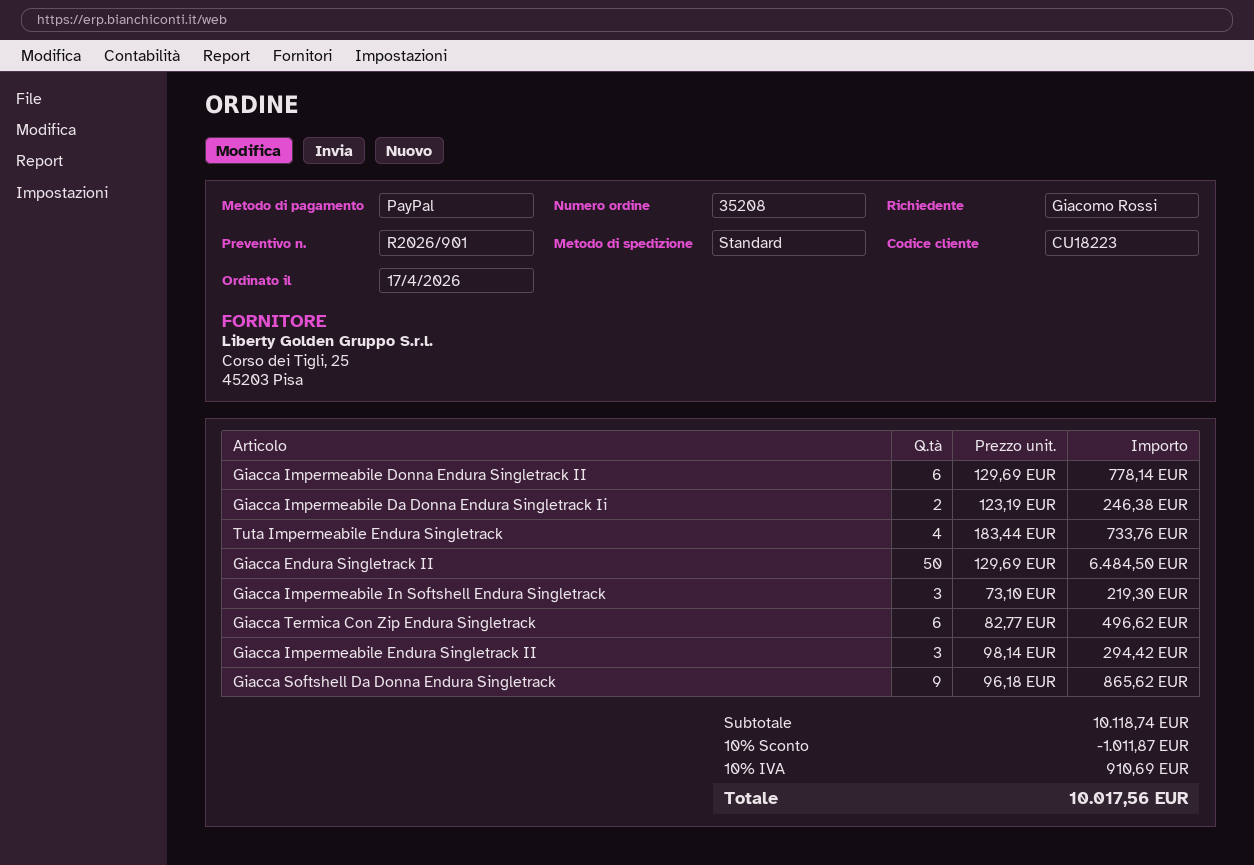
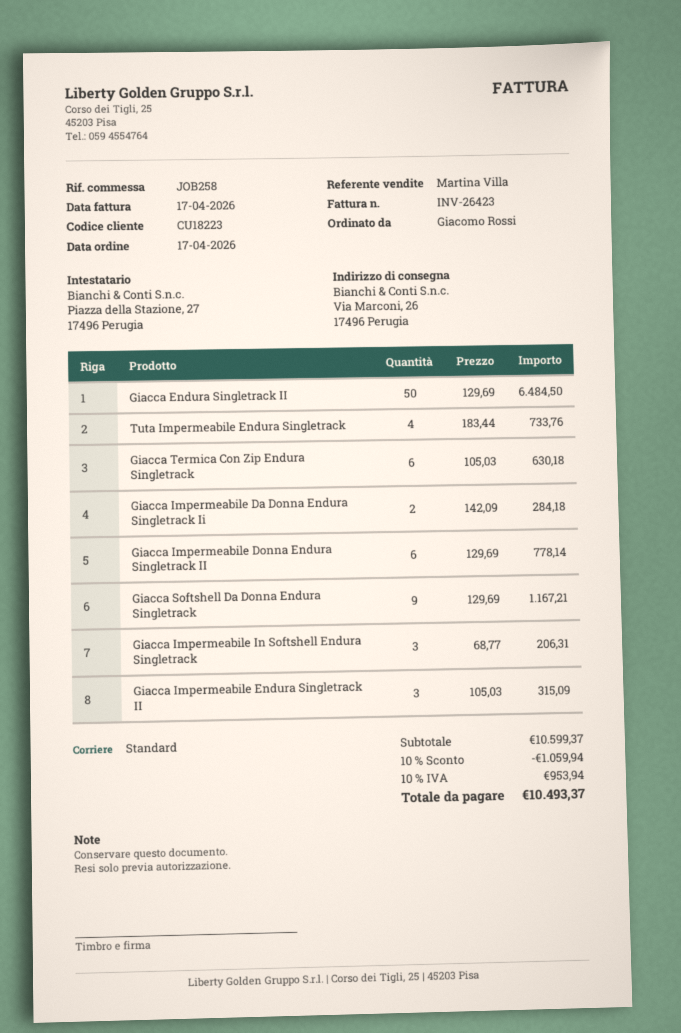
Giacca Impermeabile Da Donna Endura Singletrack Ii: 2 x 123.19 = 246.38 -> 2 x 142.09 = 284.18
Giacca Impermeabile In Softshell Endura Singletrack: 3 x 73.10 = 219.30 -> 3 x 68.77 = 206.31
Giacca Termica Con Zip Endura Singletrack: 6 x 82.77 = 496.62 -> 6 x 105.03 = 630.18
Giacca Impermeabile Endura Singletrack II: 3 x 98.14 = 294.42 -> 3 x 105.03 = 315.09
Giacca Softshell Da Donna Endura Singletrack: 9 x 96.18 = 865.62 -> 9 x 129.69 = 1167.21
subtotal: 10118.74 -> 10599.37
discount: 10% = 1011.87 -> 10% = 1059.94
tax: 10% = 910.69 -> 10% = 953.94
total: 10017.56 -> 10493.37

